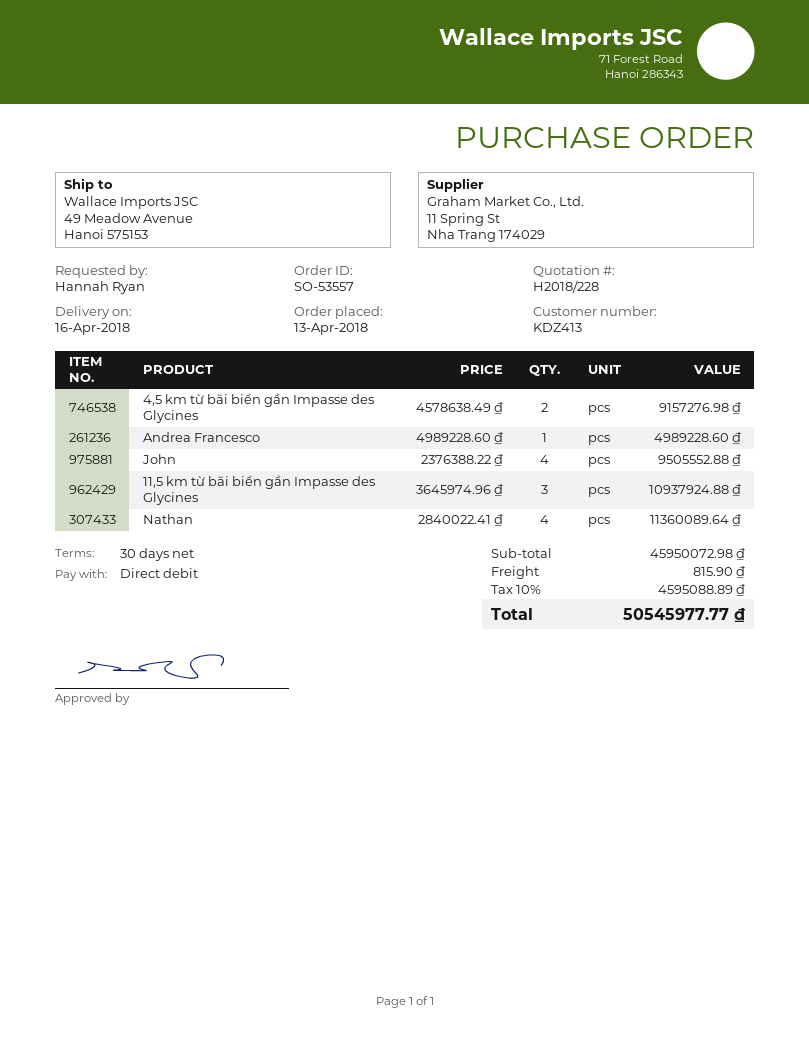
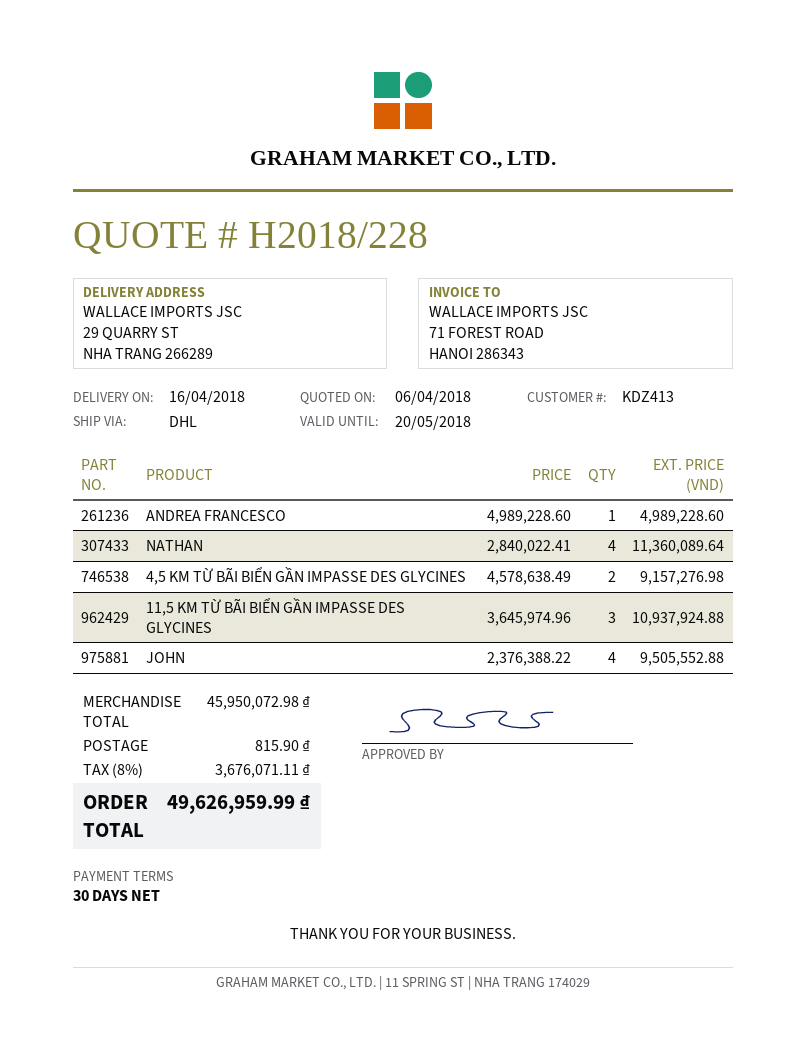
ship to: 49 Meadow Avenue, Hanoi 575153 -> 29 QUARRY ST, NHA TRANG 266289
tax: 10% = 4595088.89 -> 8% = 3676071.11
total: 50545977.77 -> 49626959.99

